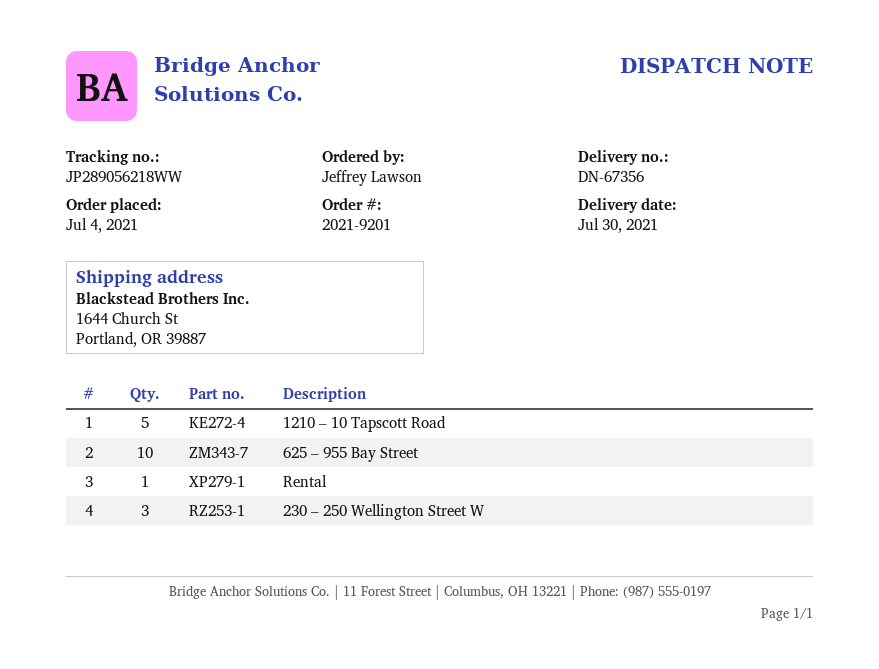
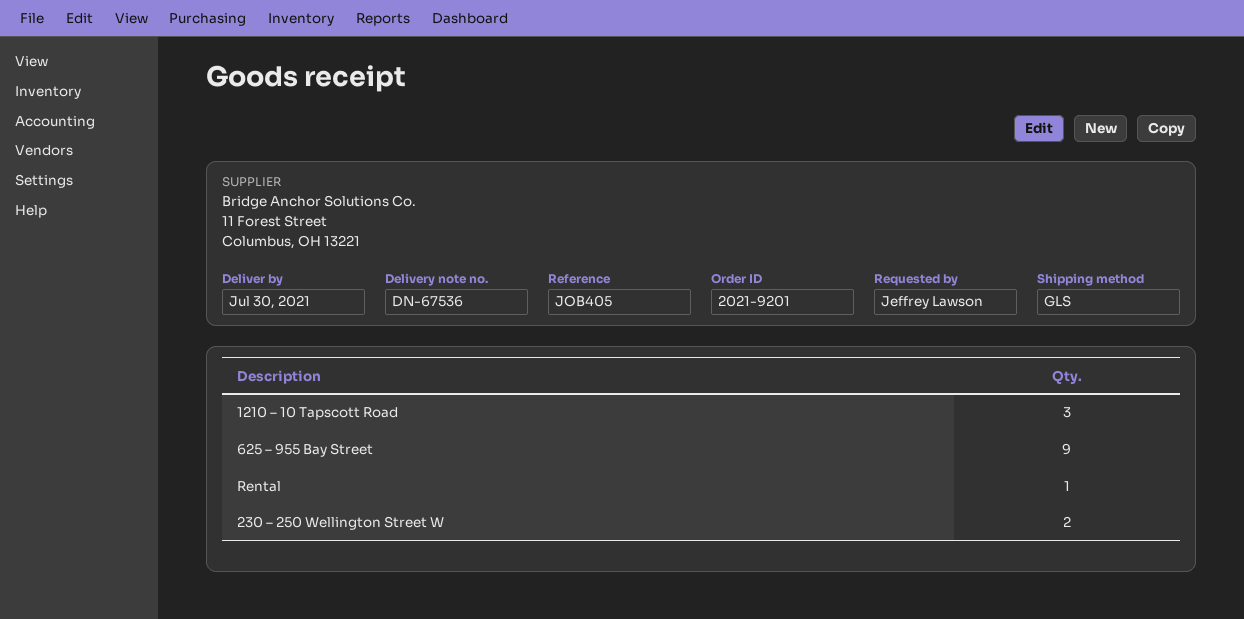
delivery note number: DN-67356 -> DN-67536
1210 – 10 Tapscott Road: 5 -> 3
625 – 955 Bay Street: 10 -> 9
230 – 250 Wellington Street W: 3 -> 2

